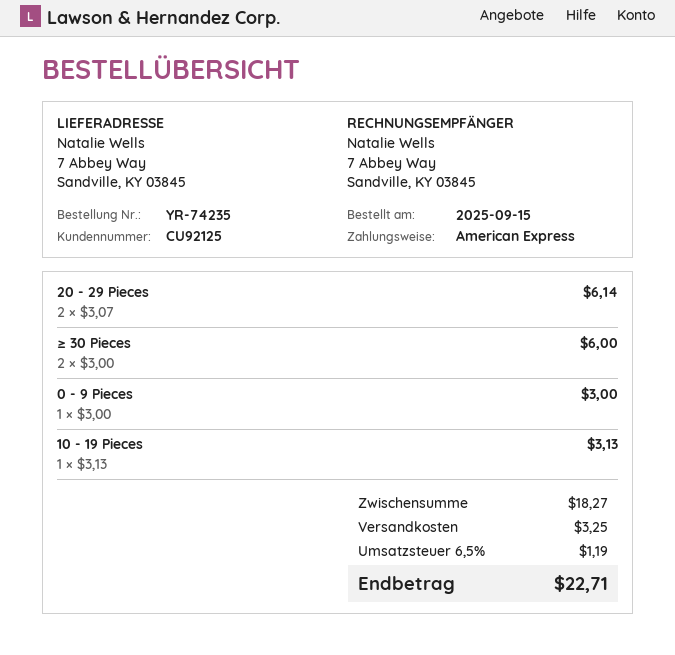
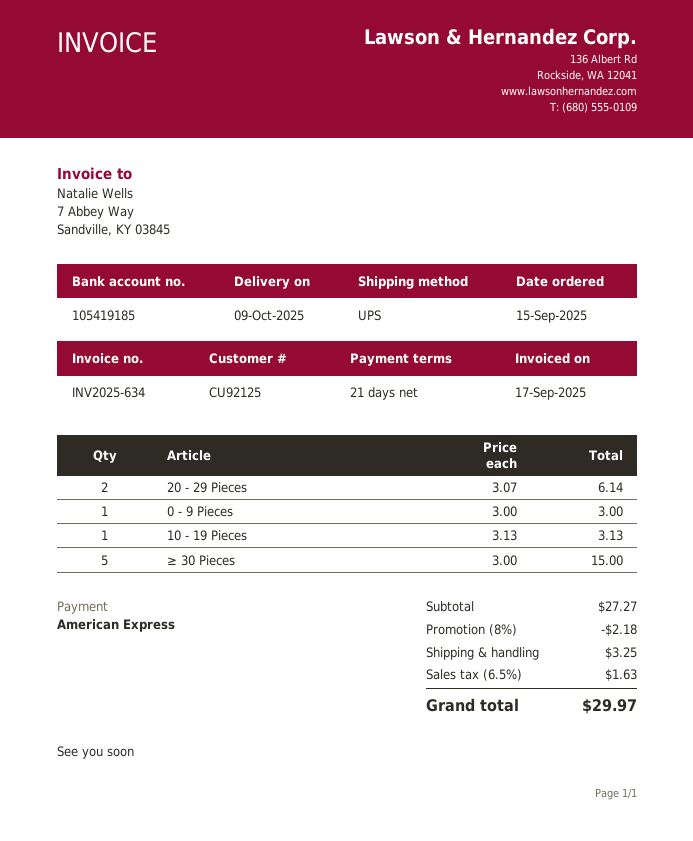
≥ 30 Pieces: 2 x 3.00 = 6.00 -> 5 x 3.00 = 15.00
subtotal: 18.27 -> 27.27
discount: none -> 8% = 2.18
tax: 6.5% = 1.19 -> 6.5% = 1.63
total: 22.71 -> 29.97

